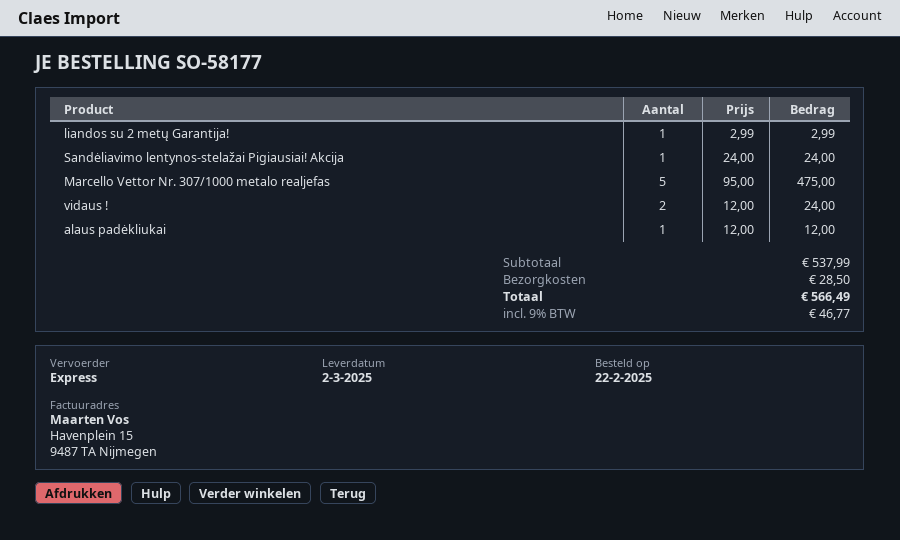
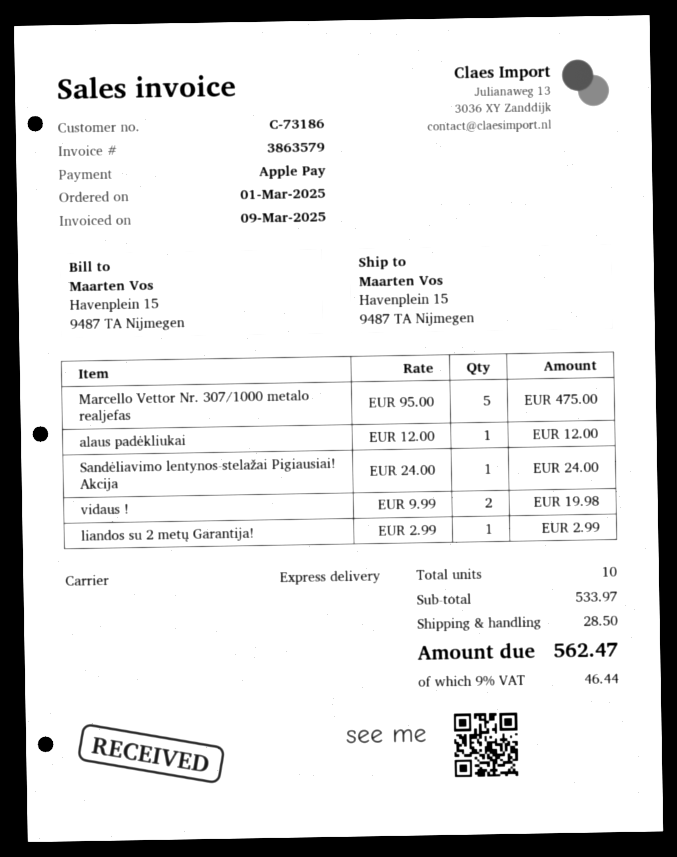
order date: 2025-02-22 -> 2025-03-01
vidaus !: 2 x 12.00 = 24.00 -> 2 x 9.99 = 19.98
subtotal: 537.99 -> 533.97
tax: 9% = 46.77 -> 9% = 46.44
total: 566.49 -> 562.47

